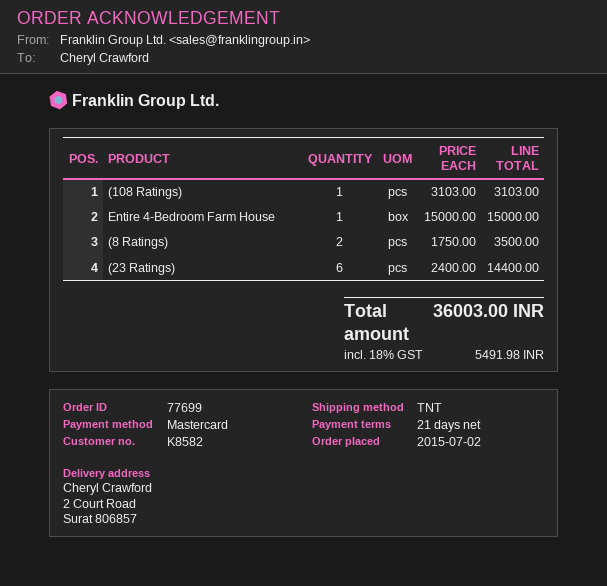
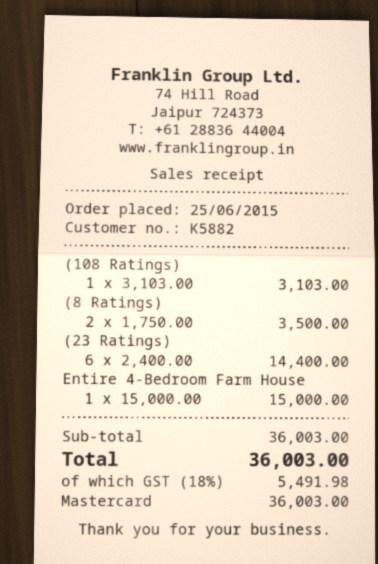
order date: 2015-07-02 -> 2015-06-25
customer number: K8582 -> K5882

